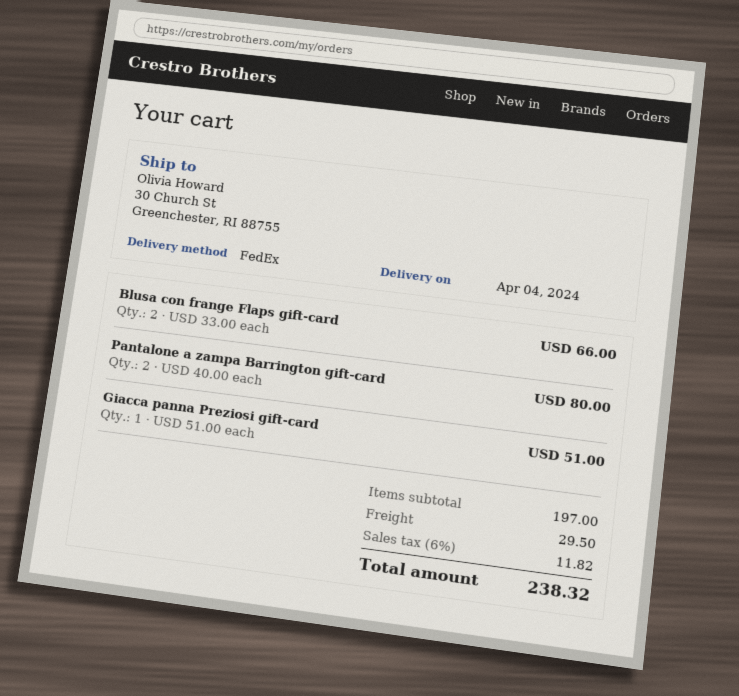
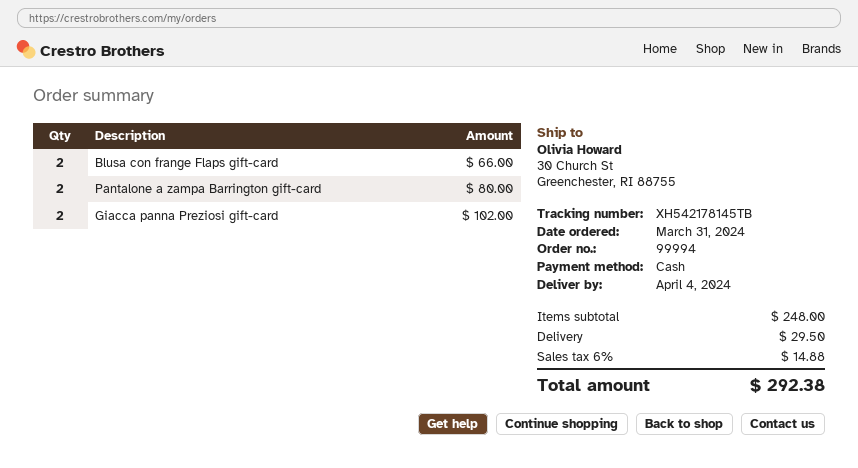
Giacca panna Preziosi gift-card: 1 for 51.00 -> 2 for 102.00
subtotal: 197.00 -> 248.00
tax: 6% = 11.82 -> 6% = 14.88
total: 238.32 -> 292.38

